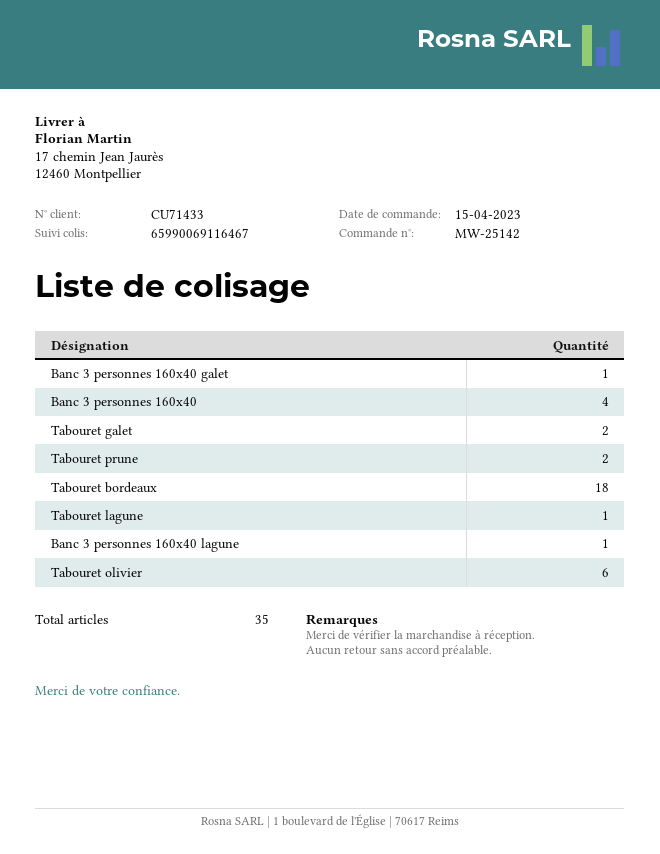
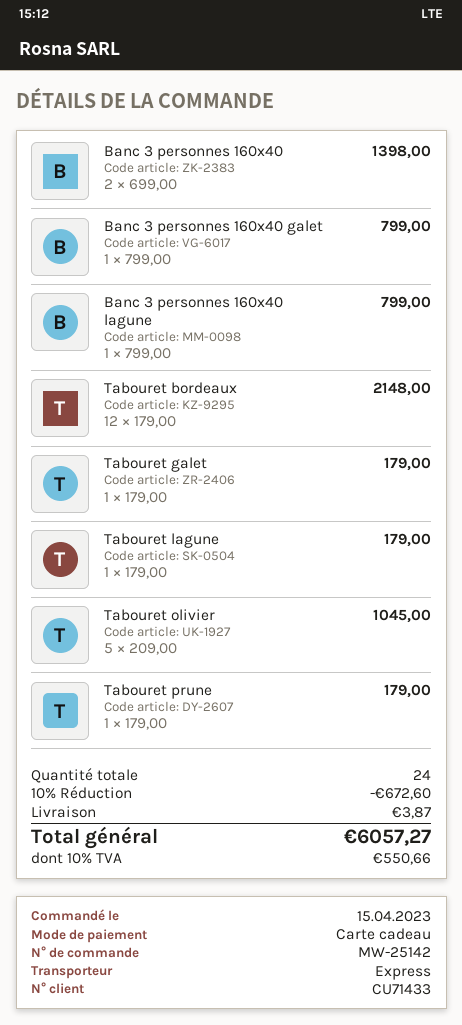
Banc 3 personnes 160x40: 4 -> 2
Tabouret galet: 2 -> 1
Tabouret prune: 2 -> 1
Tabouret bordeaux: 18 -> 12
Tabouret olivier: 6 -> 5
total quantity: 35 -> 24

